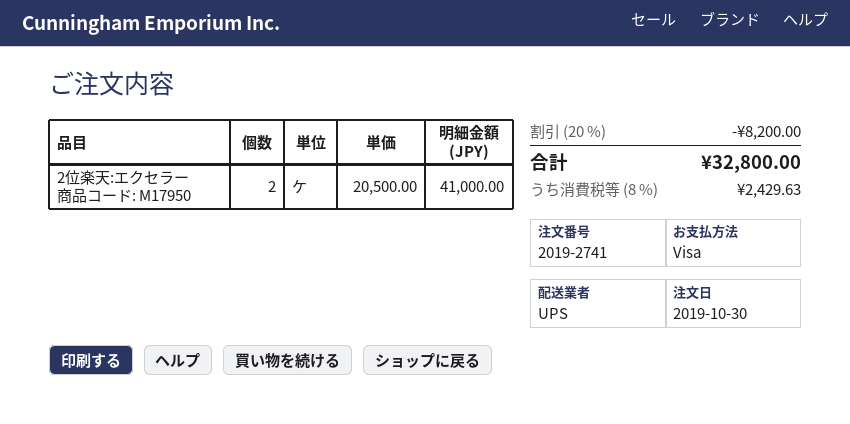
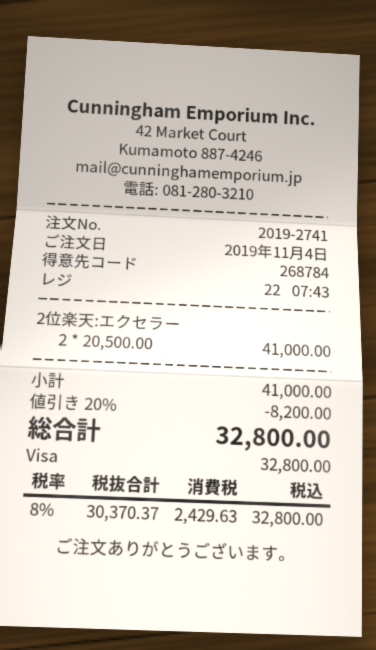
order date: 2019-10-30 -> 2019-11-04

